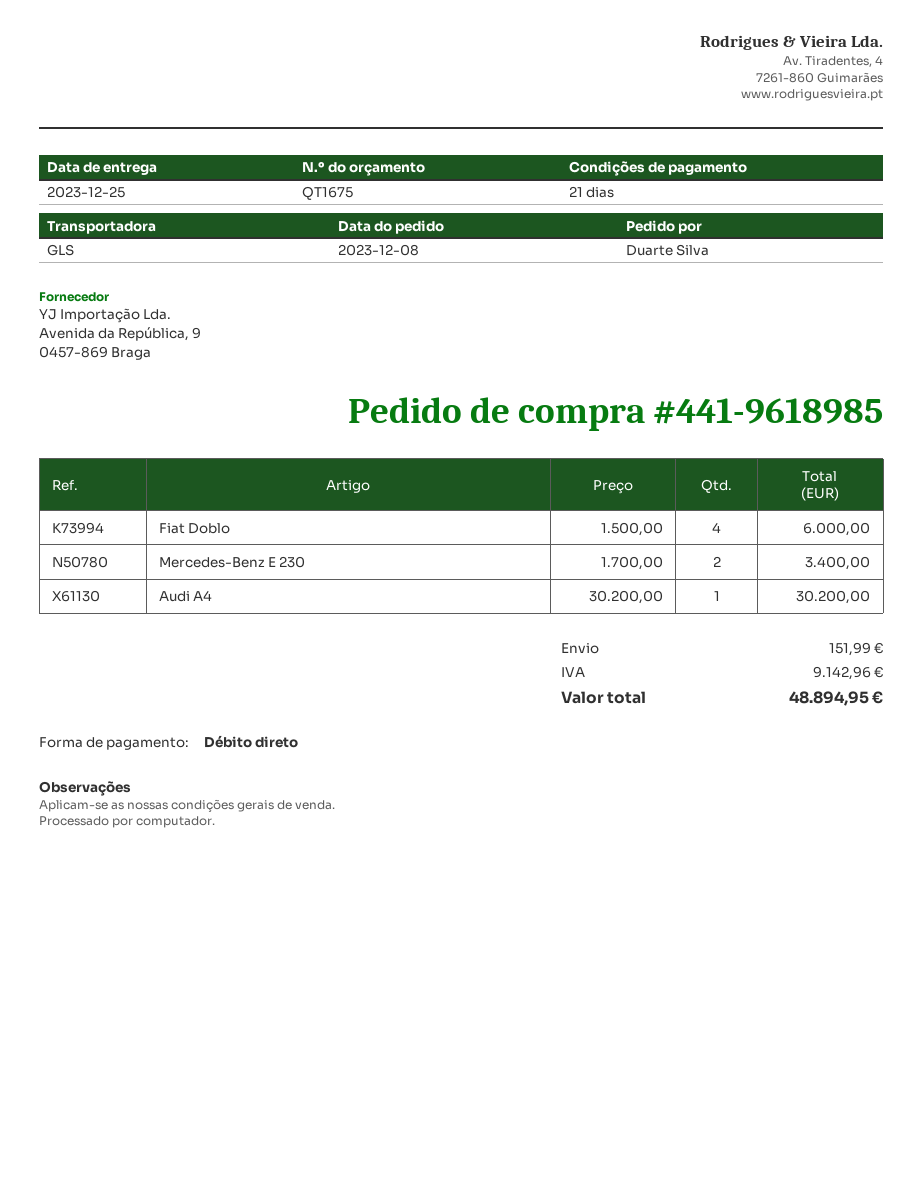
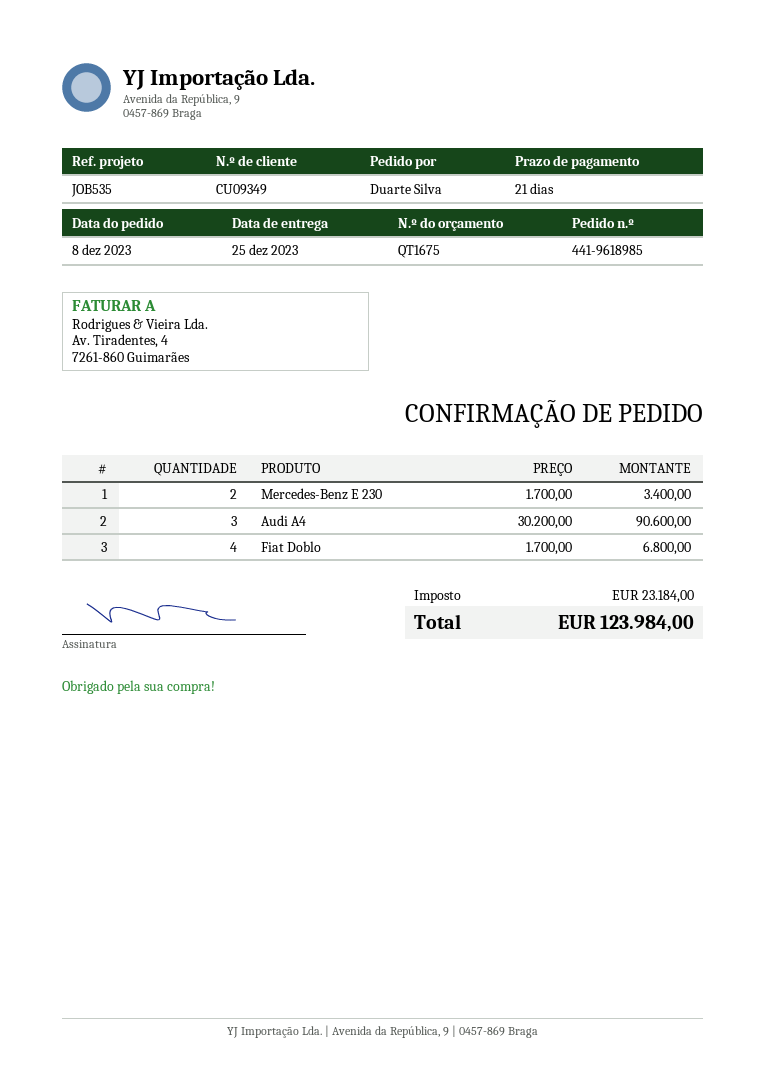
Fiat Doblo: 4 x 1500.00 = 6000.00 -> 4 x 1700.00 = 6800.00
Audi A4: 1 x 30200.00 = 30200.00 -> 3 x 30200.00 = 90600.00
shipping: 151.99 -> none
tax: 9142.96 -> 23184.00
total: 48894.95 -> 123984.00

